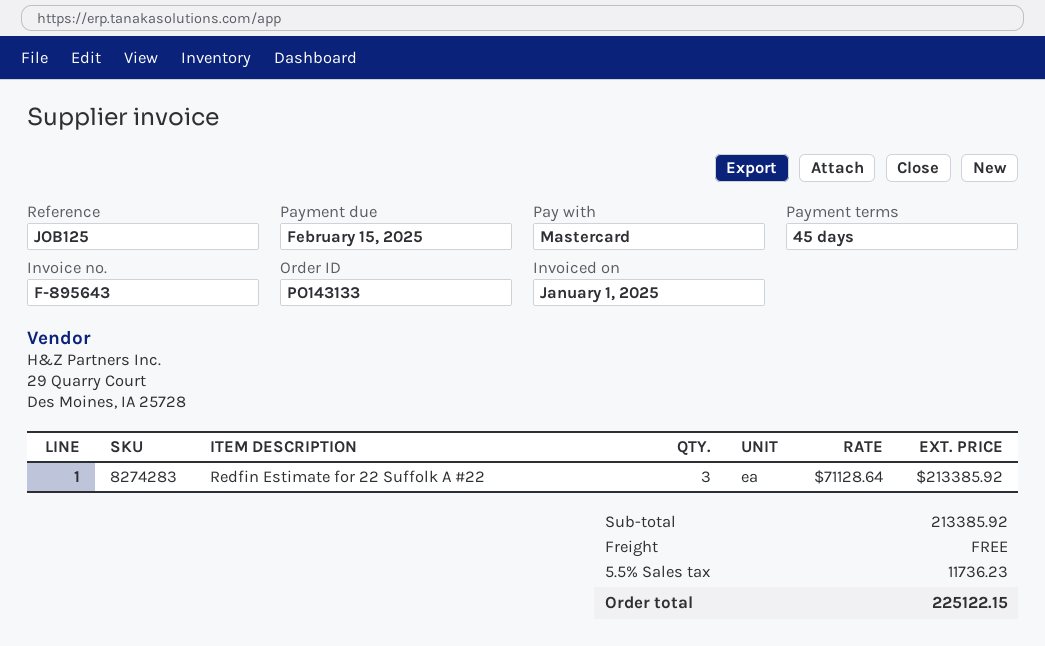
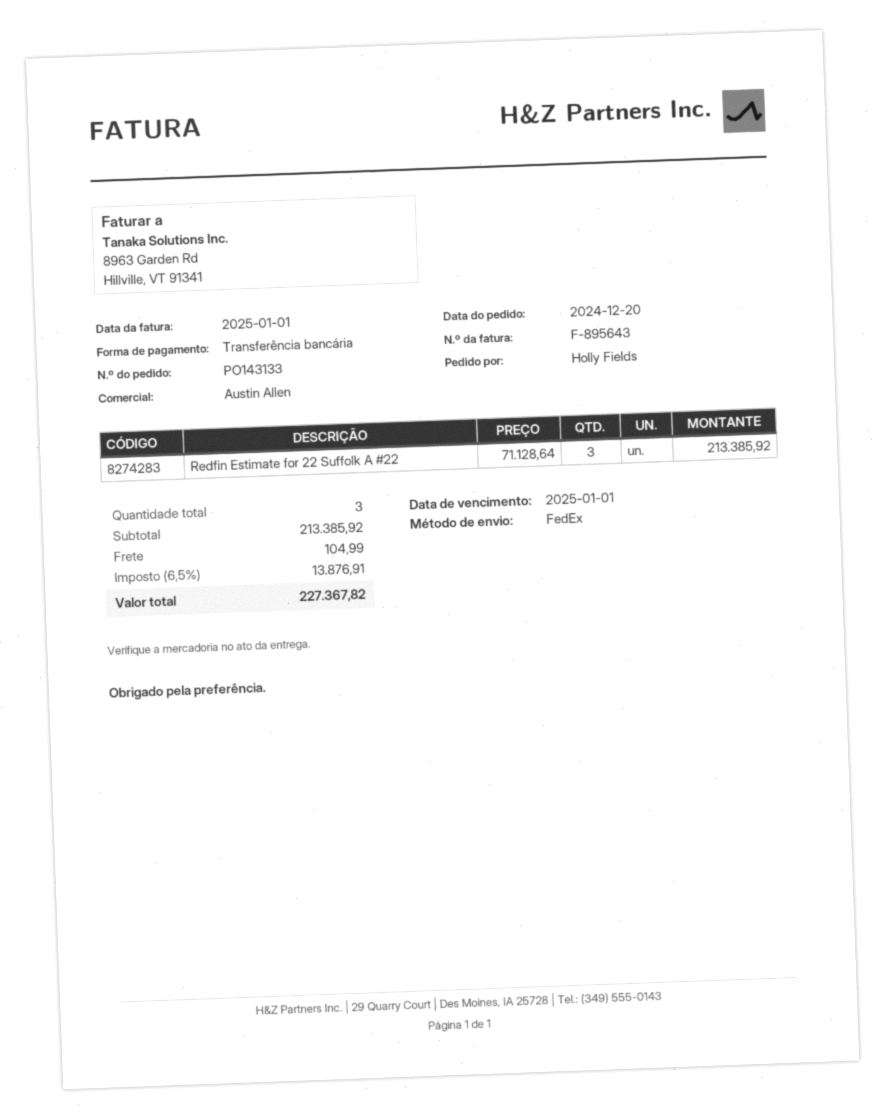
due date: 2025-02-15 -> 2025-01-01
payment method: Mastercard -> bank transfer
shipping: 0.00 -> 104.99
tax: 5.5% = 11736.23 -> 6.5% = 13876.91
total: 225122.15 -> 227367.82

